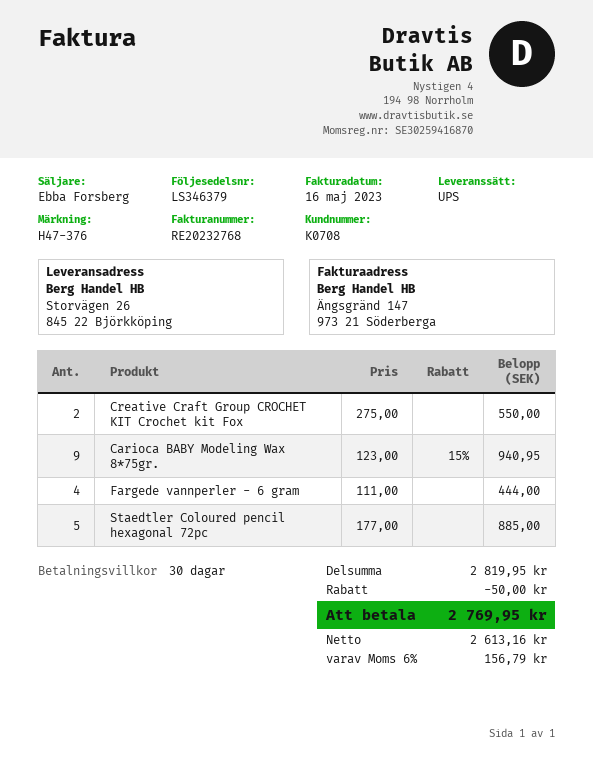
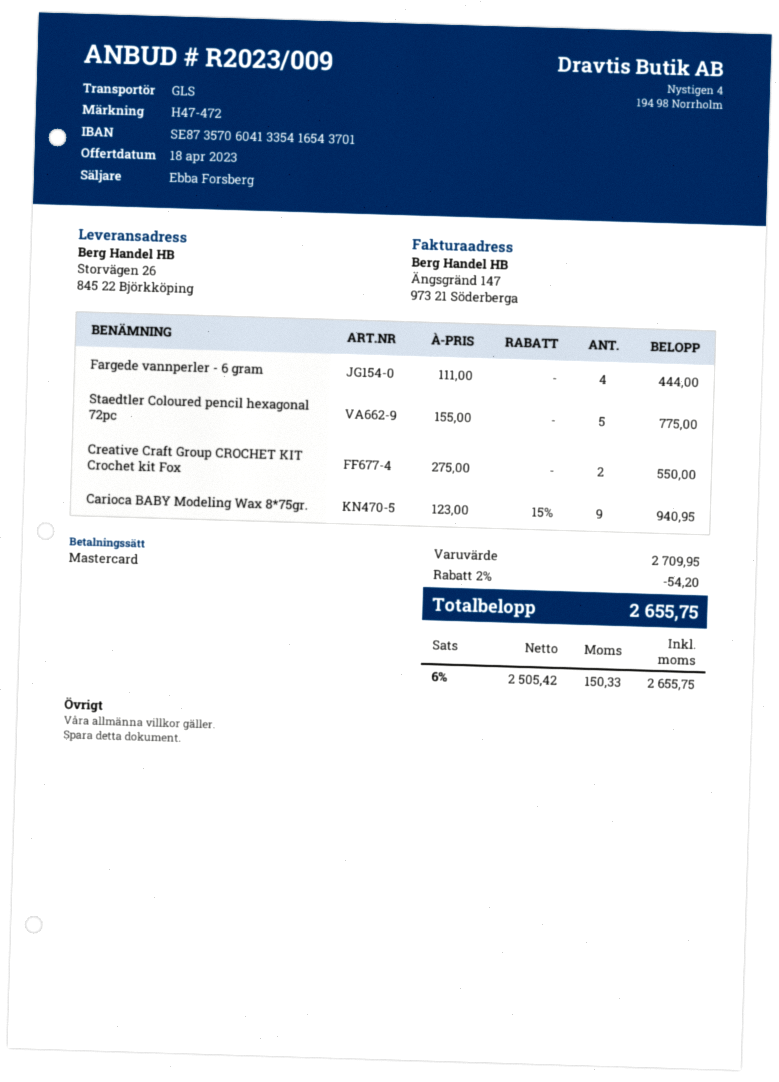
reference: H47-376 -> H47-472
shipping method: UPS -> GLS
Staedtler Coloured pencil hexagonal 72pc: 5 x 177.00 = 885.00 -> 5 x 155.00 = 775.00
subtotal: 2819.95 -> 2709.95
discount: 50.00 -> 54.20
net: 2613.16 -> 2505.42
tax: 6% = 156.79 -> 6% = 150.33
total: 2769.95 -> 2655.75

